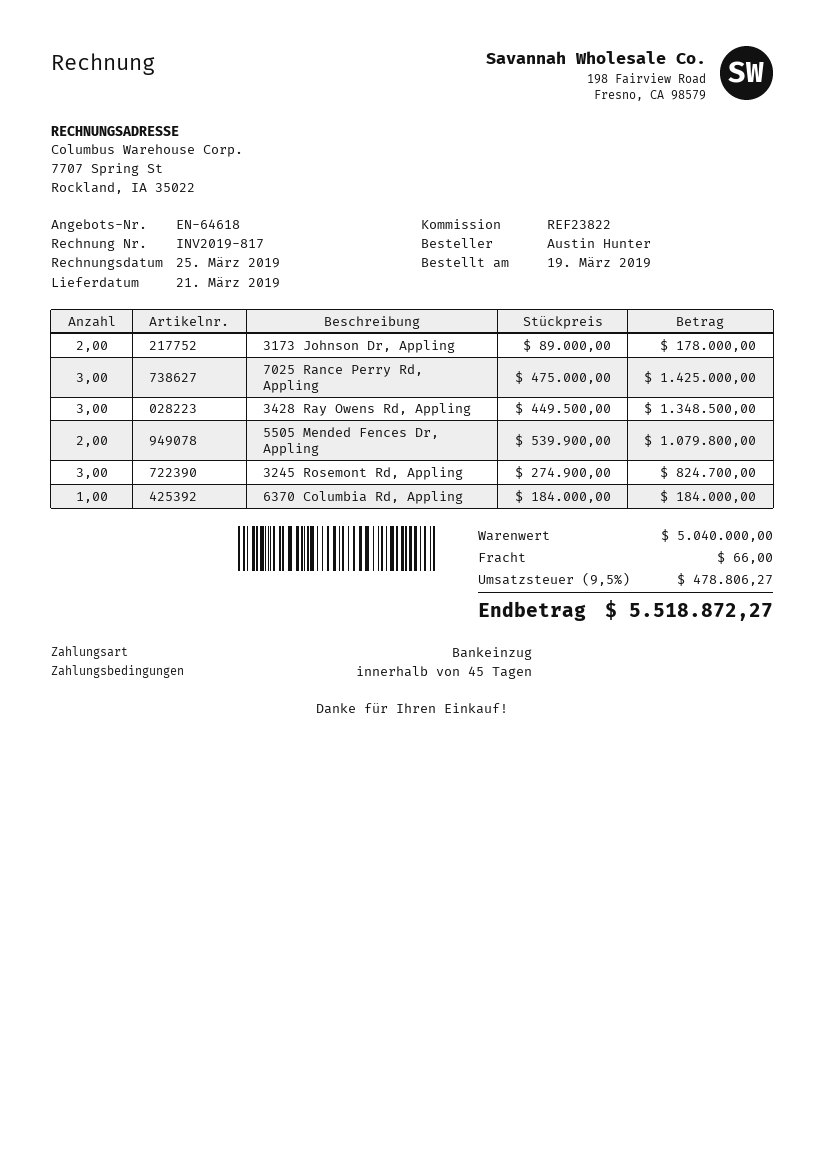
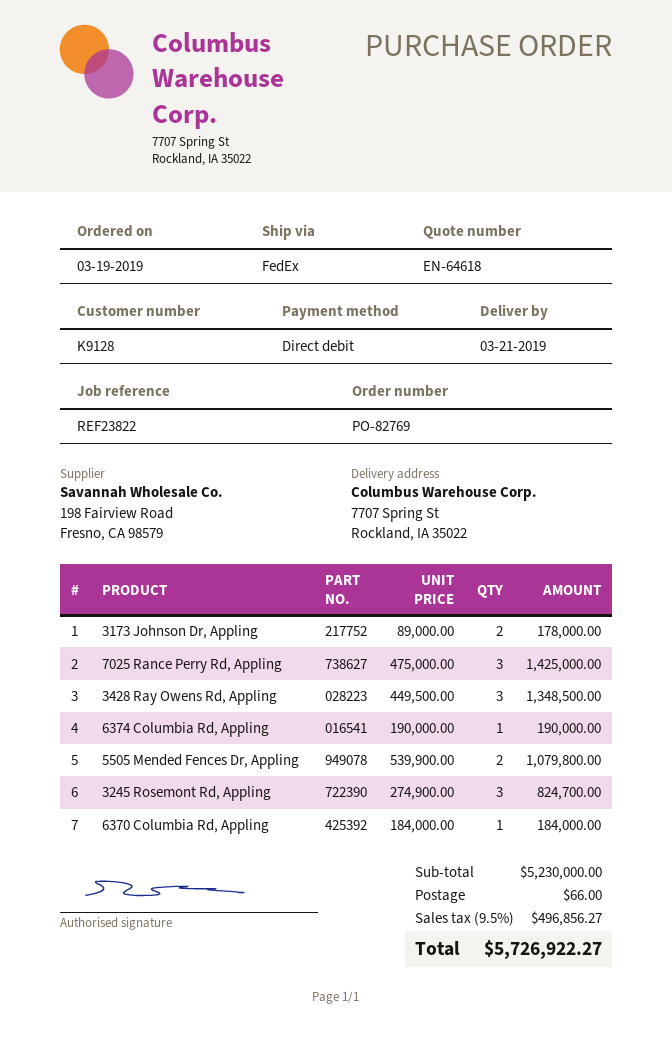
6374 Columbia Rd, Appling: none -> 1 x 190000.00 = 190000.00
subtotal: 5040000.00 -> 5230000.00
tax: 9.5% = 478806.27 -> 9.5% = 496856.27
total: 5518872.27 -> 5726922.27

